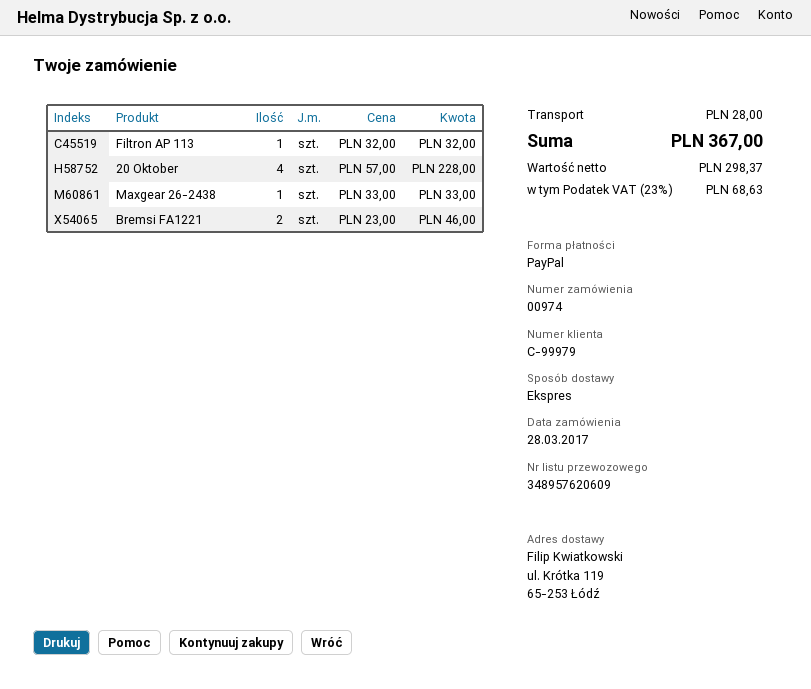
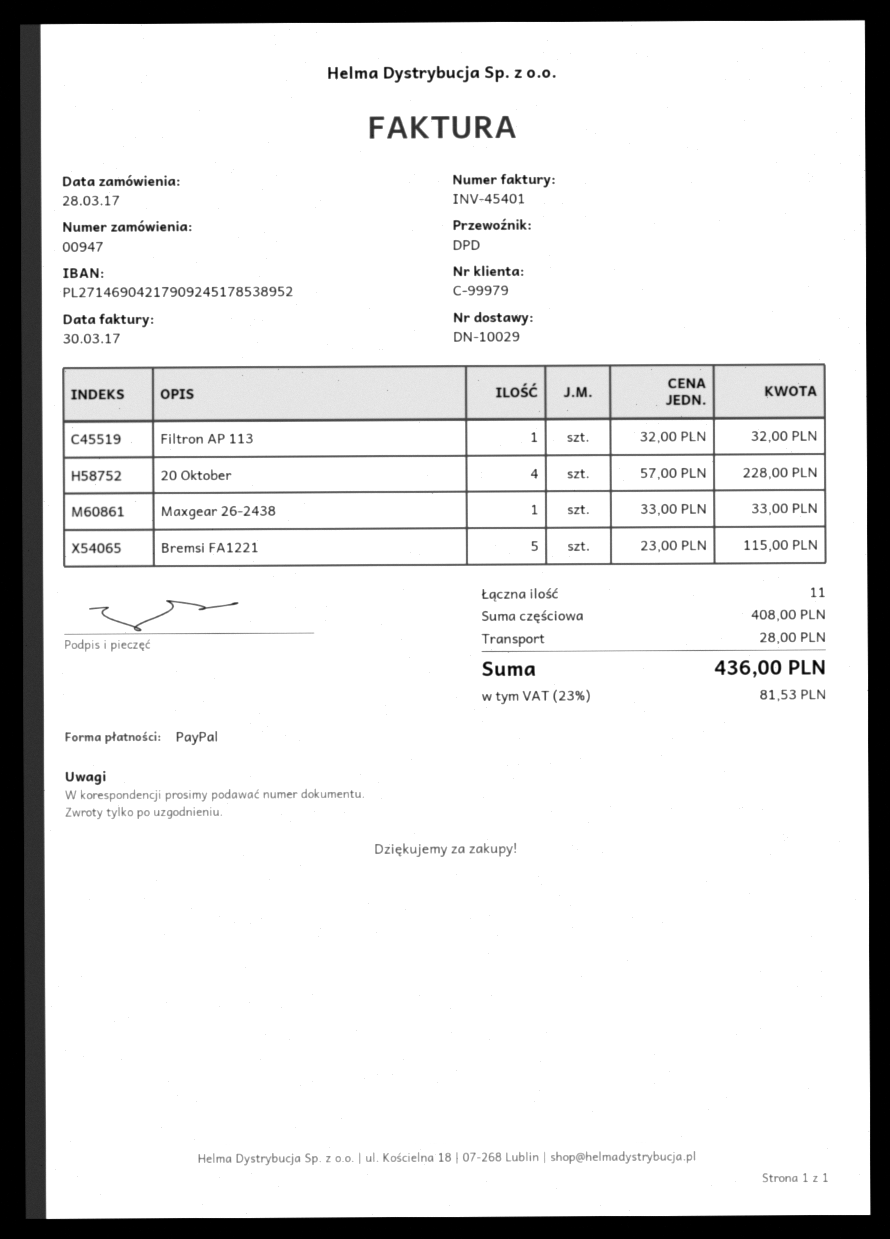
order number: 00974 -> 00947
shipping method: express -> DPD
Bremsi FA1221: 2 x 23.00 = 46.00 -> 5 x 23.00 = 115.00
tax: 23% = 68.63 -> 23% = 81.53
total: 367.00 -> 436.00

